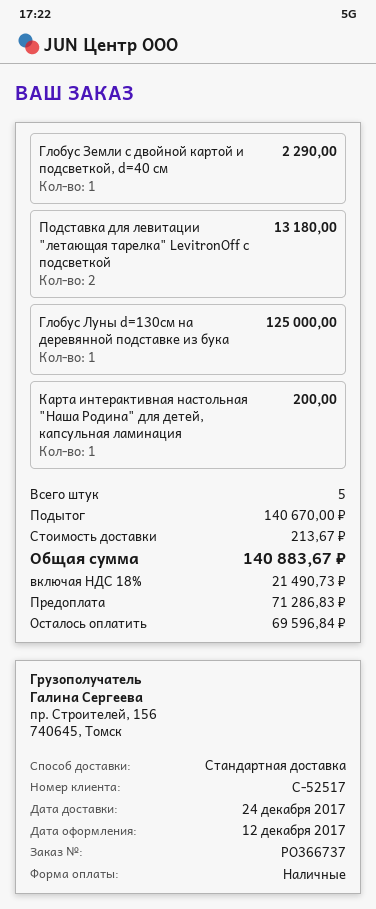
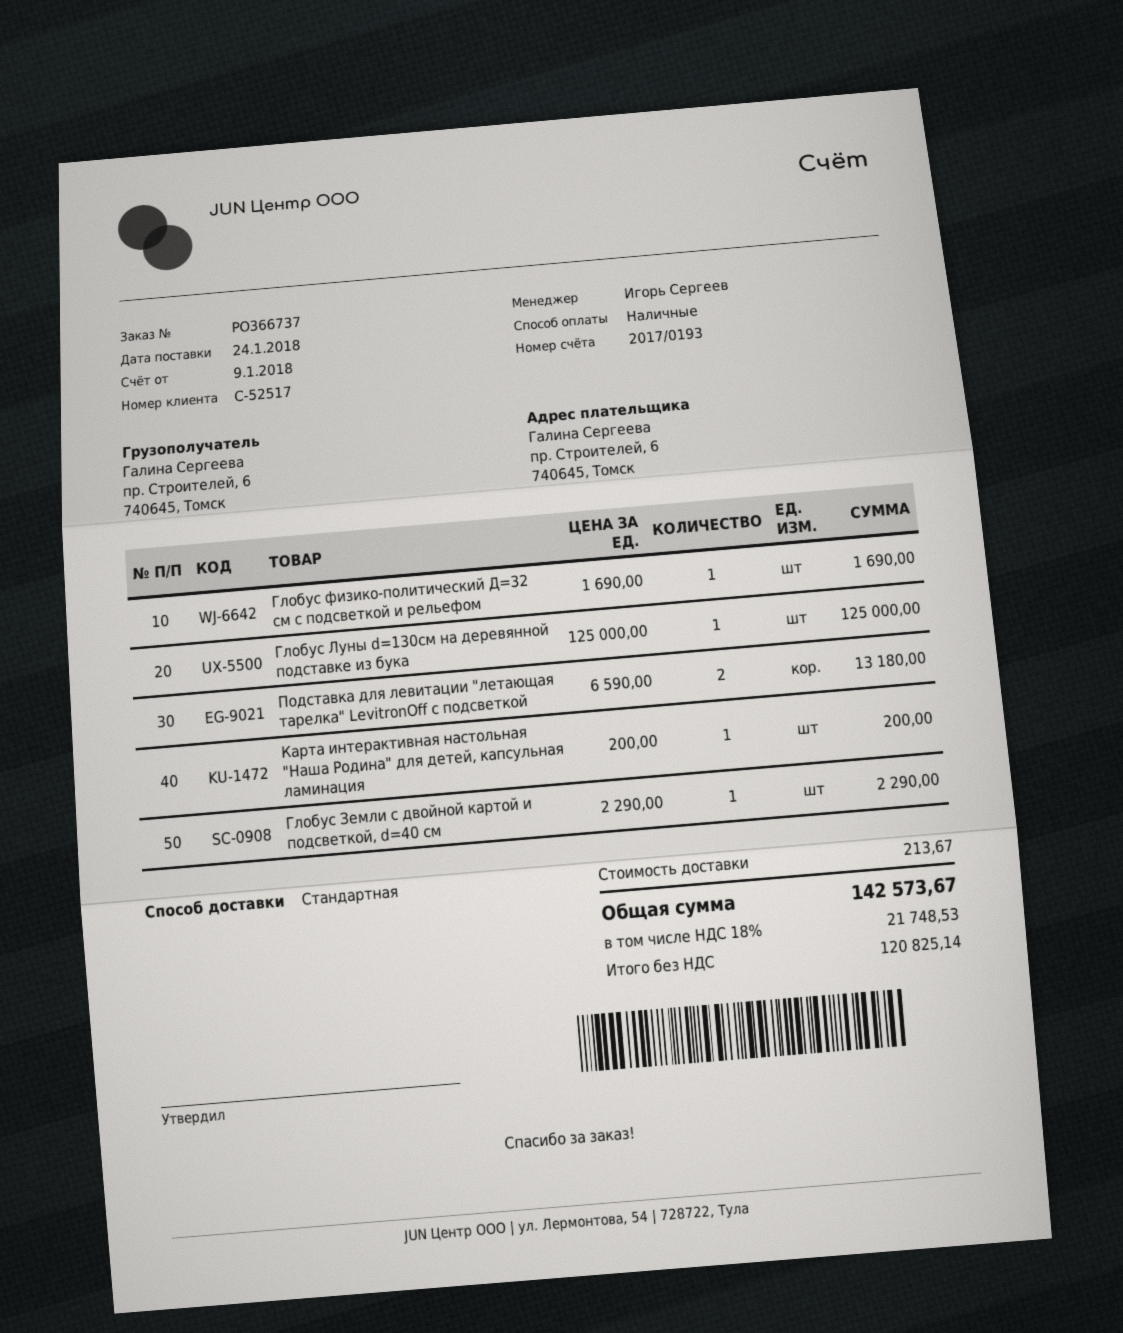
delivery date: 2017-12-24 -> 2018-01-24
ship to: пр. Строителей, 156, 740645, Томск -> пр. Строителей, 6, 740645, Томск
Глобус физико-политический Д=32 см с подсветкой и рельефом: none -> 1 for 1690.00
tax: 18% = 21490.73 -> 18% = 21748.53
total: 140883.67 -> 142573.67

